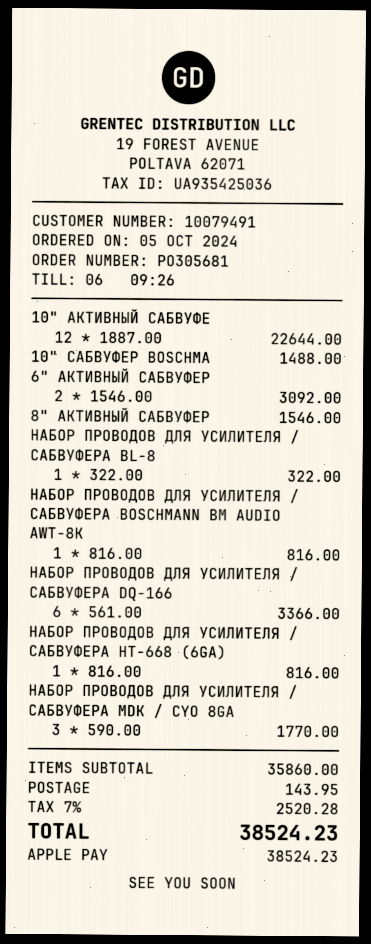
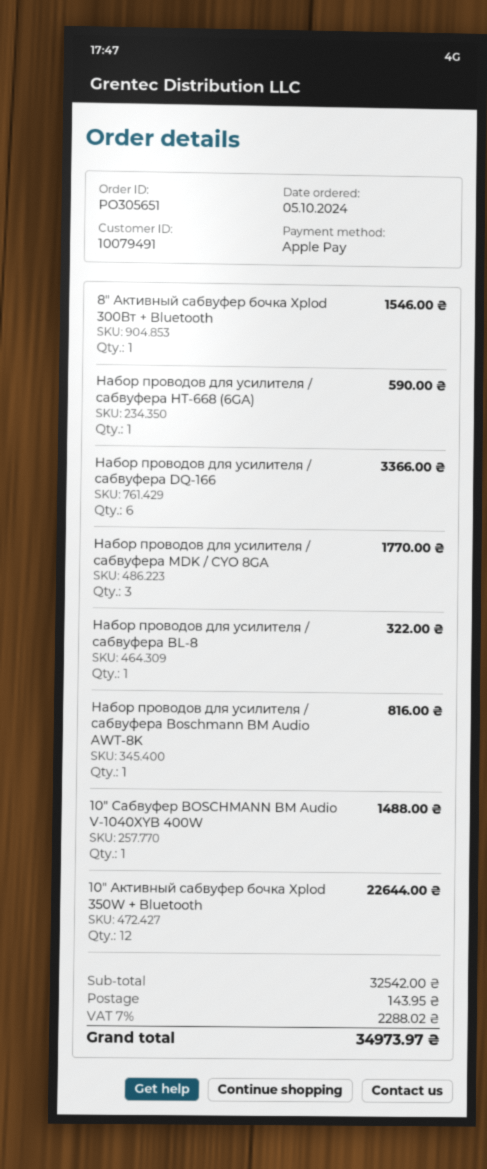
order number: PO305681 -> PO305651
6" АКТИВНЫЙ САБВУФЕР: 2 for 3092.00 -> none
НАБОР ПРОВОДОВ ДЛЯ УСИЛИТЕЛЯ / САБВУФЕРА HT-668 (6GA): 1 for 816.00 -> 1 for 590.00
subtotal: 35860.00 -> 32542.00
tax: 7% = 2520.28 -> 7% = 2288.02
total: 38524.23 -> 34973.97

